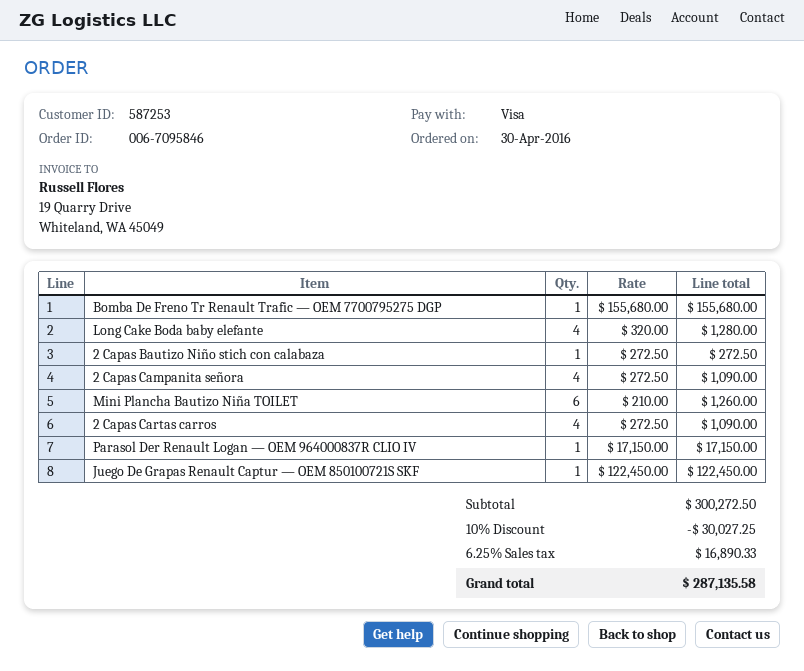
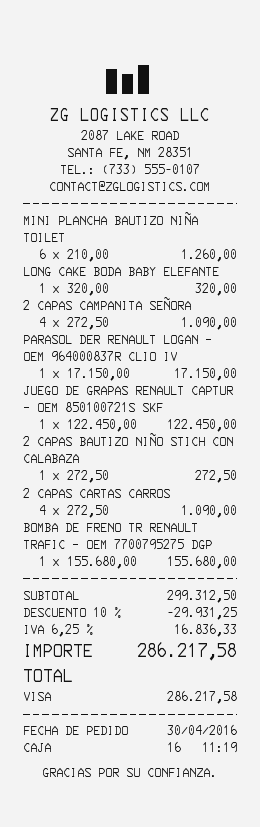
Long Cake Boda baby elefante: 4 x 320.00 = 1280.00 -> 1 x 320.00 = 320.00
subtotal: 300272.50 -> 299312.50
discount: 10% = 30027.25 -> 10% = 29931.25
tax: 6.25% = 16890.33 -> 6.25% = 16836.33
total: 287135.58 -> 286217.58

